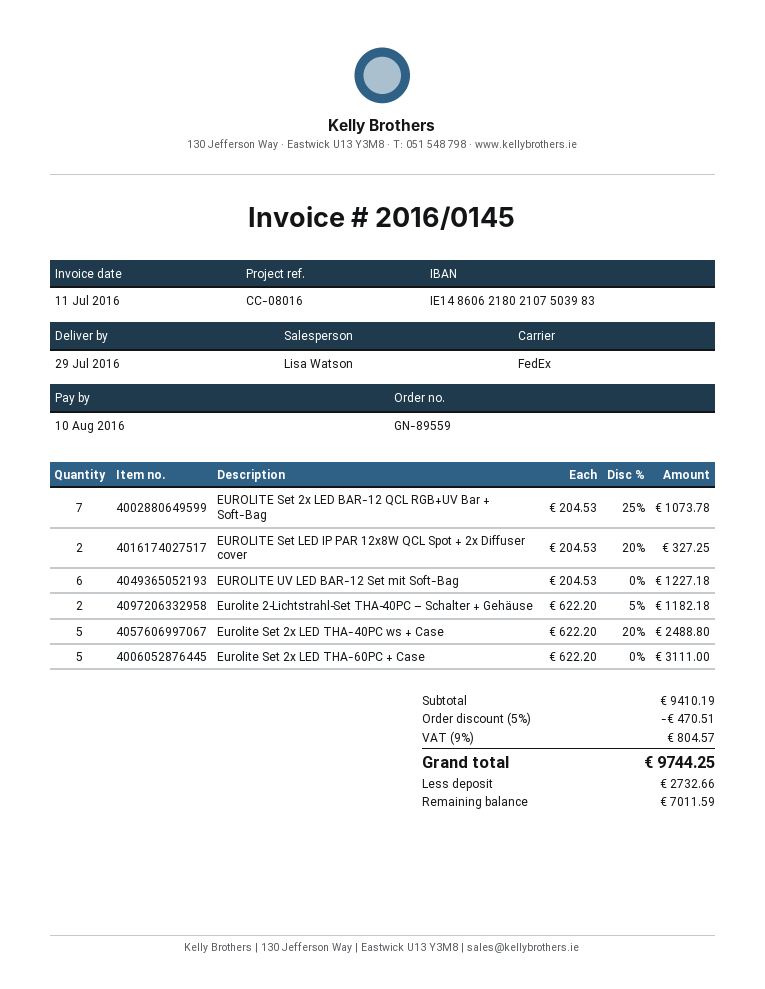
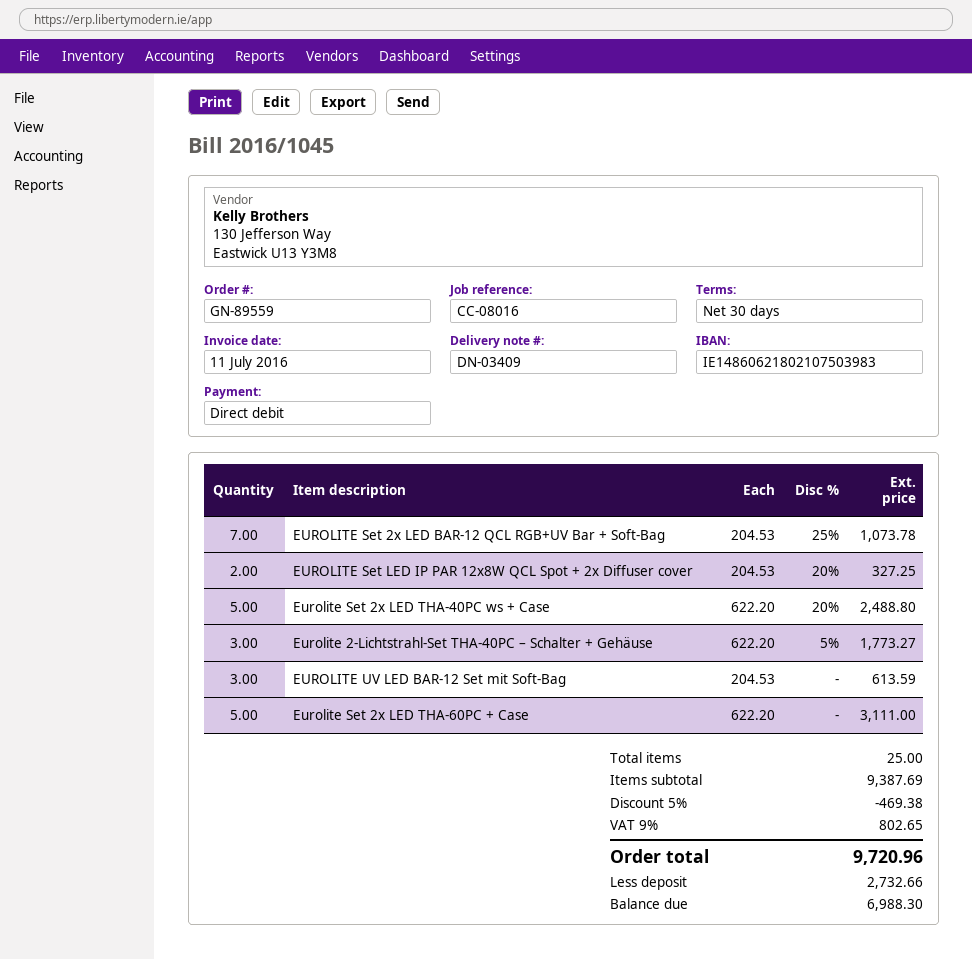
invoice number: 2016/0145 -> 2016/1045
EUROLITE UV LED BAR-12 Set mit Soft-Bag: 6 x 204.53 = 1227.18 -> 3 x 204.53 = 613.59
Eurolite 2‑Lichtstrahl‑Set THA‑40PC – Schalter + Gehäuse: 2 x 622.20 - 5% = 1182.18 -> 3 x 622.20 - 5% = 1773.27
subtotal: 9410.19 -> 9387.69
discount: 5% = 470.51 -> 5% = 469.38
tax: 9% = 804.57 -> 9% = 802.65
total: 9744.25 -> 9720.96
balance: 7011.59 -> 6988.30

